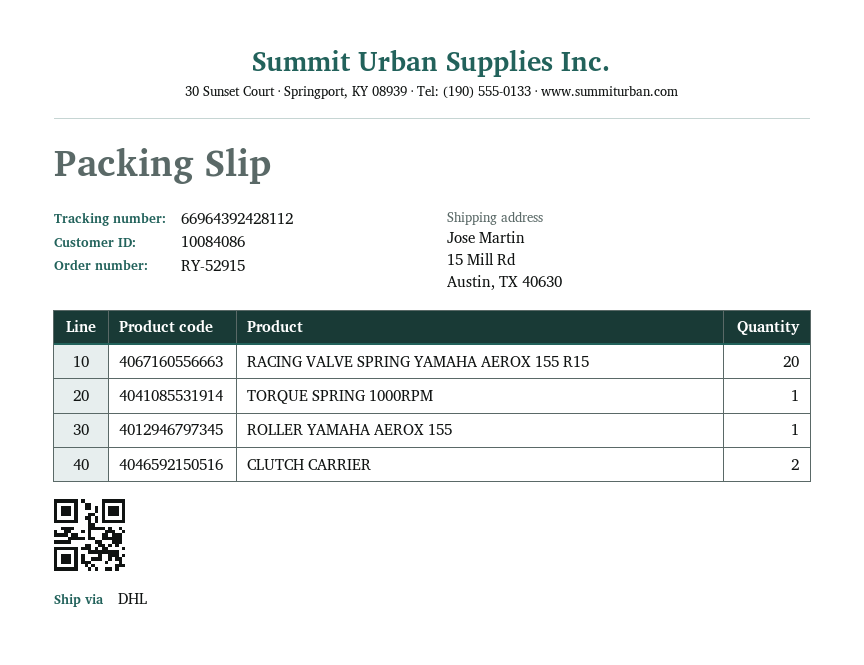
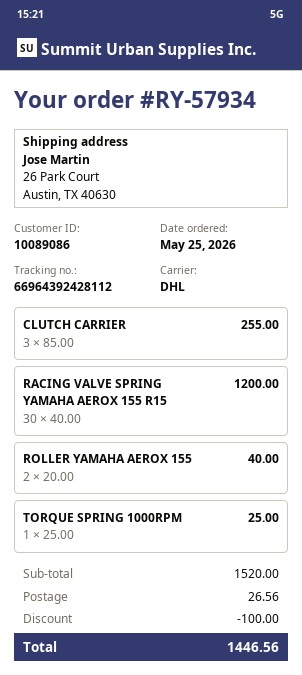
order number: RY-52915 -> RY-57934
customer number: 10084086 -> 10089086
ship to: 15 Mill Rd, Austin, TX 40630 -> 26 Park Court, Austin, TX 40630
RACING VALVE SPRING YAMAHA AEROX 155 R15: 20 -> 30
ROLLER YAMAHA AEROX 155: 1 -> 2
CLUTCH CARRIER: 2 -> 3

